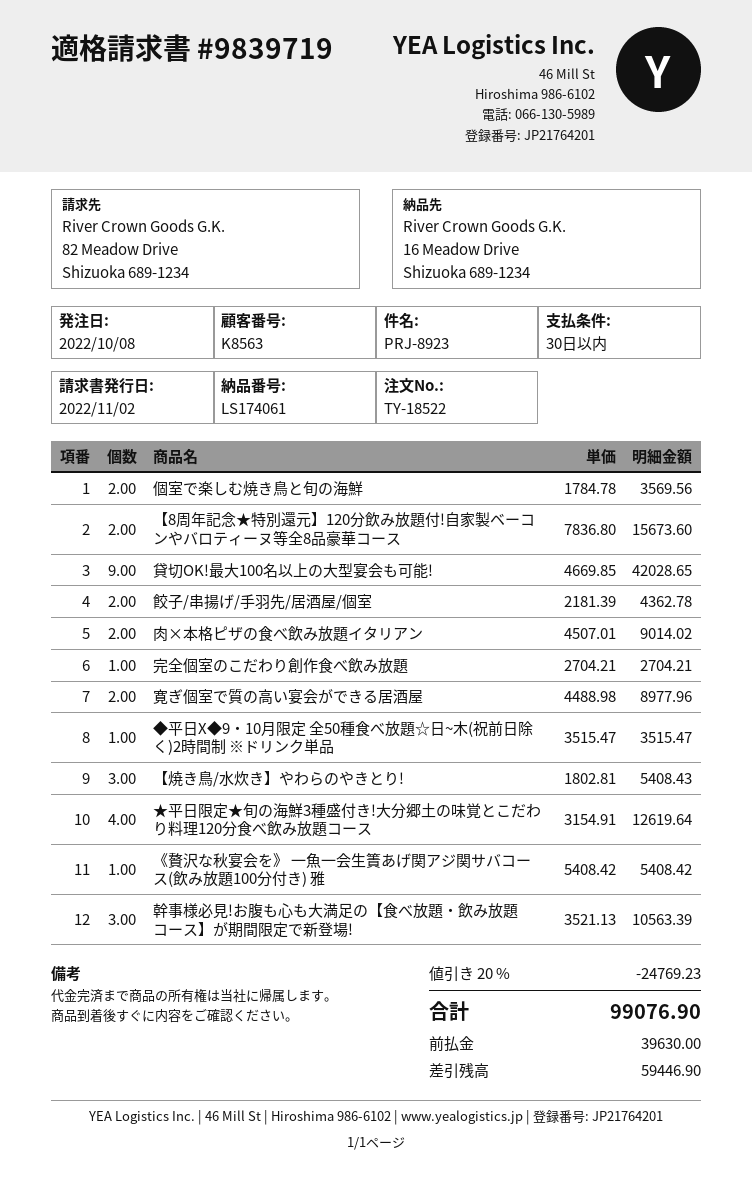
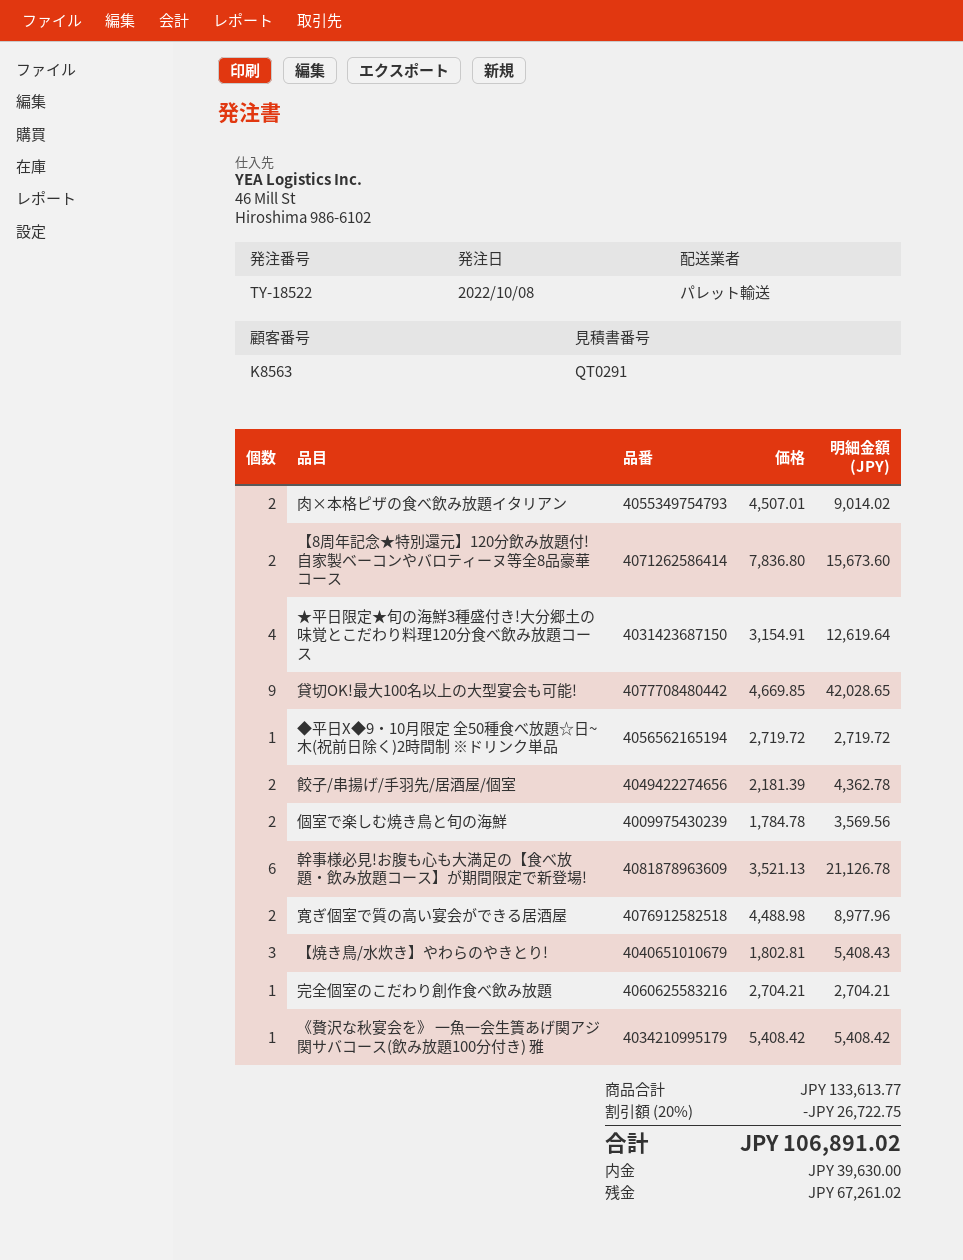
◆平日X◆9・10月限定 全50種食べ放題☆日~木(祝前日除く)2時間制 ※ドリンク単品: 1 x 3515.47 = 3515.47 -> 1 x 2719.72 = 2719.72
幹事様必見!お腹も心も大満足の【食べ放題・飲み放題コース】が期間限定で新登場!: 3 x 3521.13 = 10563.39 -> 6 x 3521.13 = 21126.78
discount: 20% = 24769.23 -> 20% = 26722.75
total: 99076.90 -> 106891.02
balance: 59446.90 -> 67261.02

